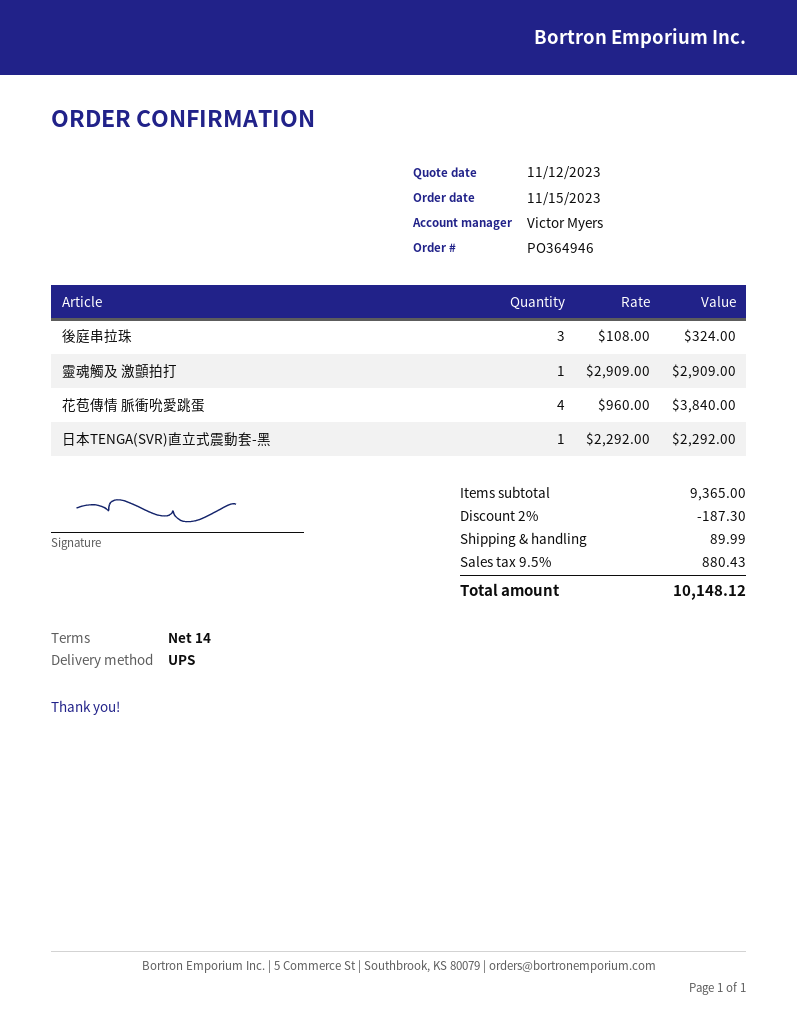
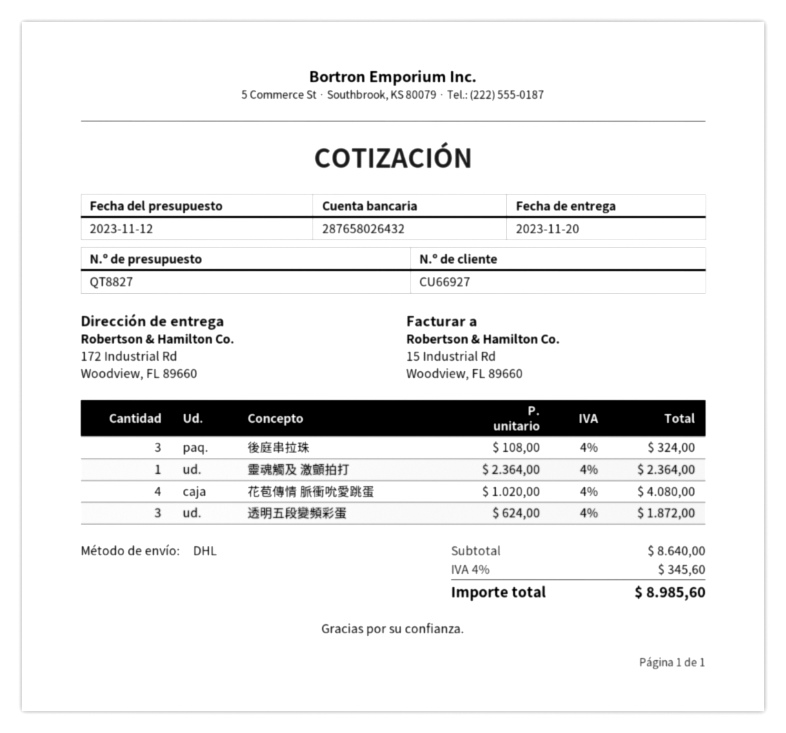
shipping method: UPS -> DHL
靈魂觸及 激顫拍打: 1 x 2909.00 = 2909.00 -> 1 x 2364.00 = 2364.00
花苞傳情 脈衝吮愛跳蛋: 4 x 960.00 = 3840.00 -> 4 x 1020.00 = 4080.00
日本TENGA(SVR)直立式震動套-黑: 1 x 2292.00 = 2292.00 -> none
透明五段變頻彩蛋: none -> 3 x 624.00 = 1872.00
subtotal: 9365.00 -> 8640.00
discount: 2% = 187.30 -> none
shipping: 89.99 -> none
tax: 9.5% = 880.43 -> 4% = 345.60
total: 10148.12 -> 8985.60

